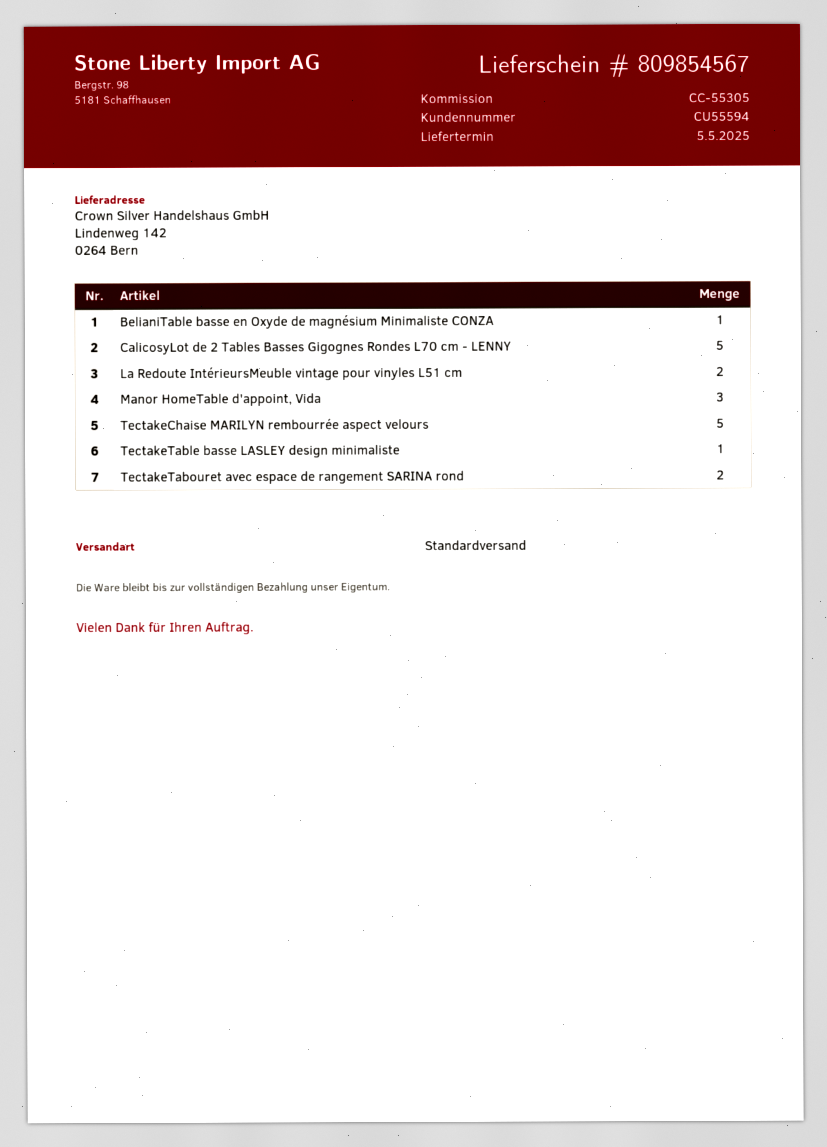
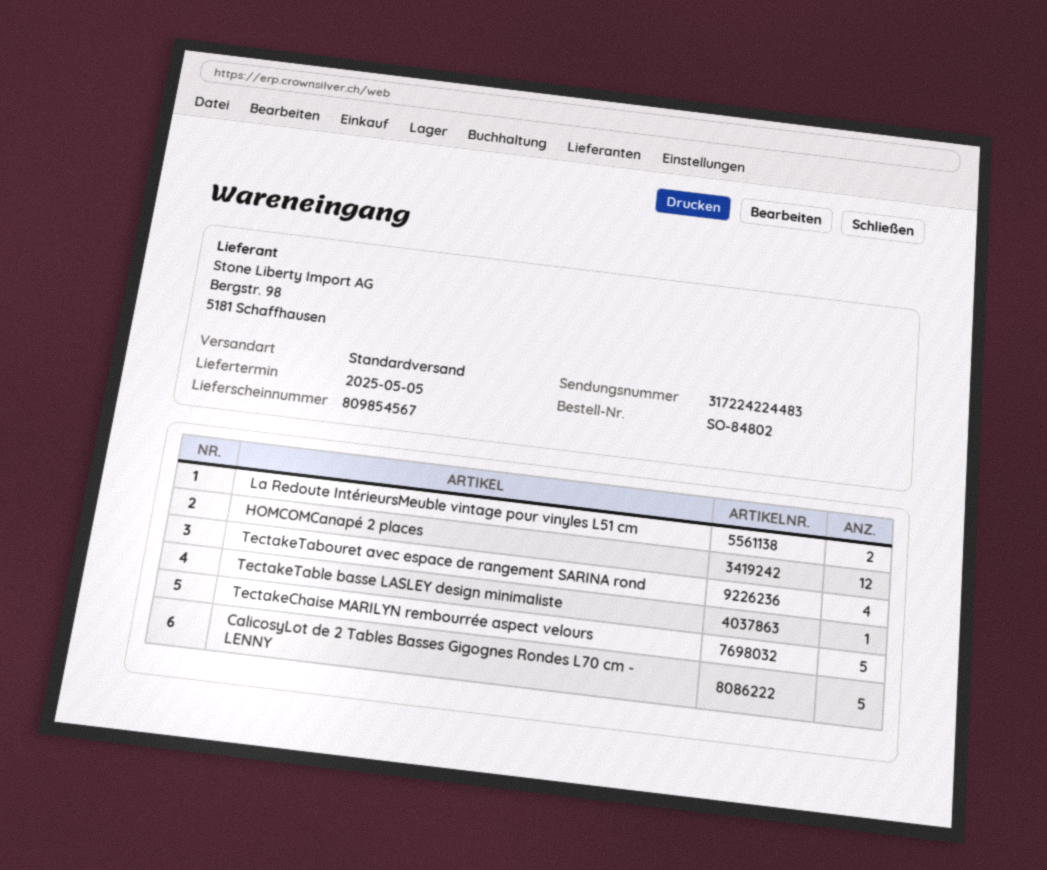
BelianiTable basse en Oxyde de magnésium Minimaliste CONZA: 1 -> none
Manor HomeTable d'appoint, Vida: 3 -> none
TectakeTabouret avec espace de rangement SARINA rond: 2 -> 4
HOMCOMCanapé 2 places: none -> 12

